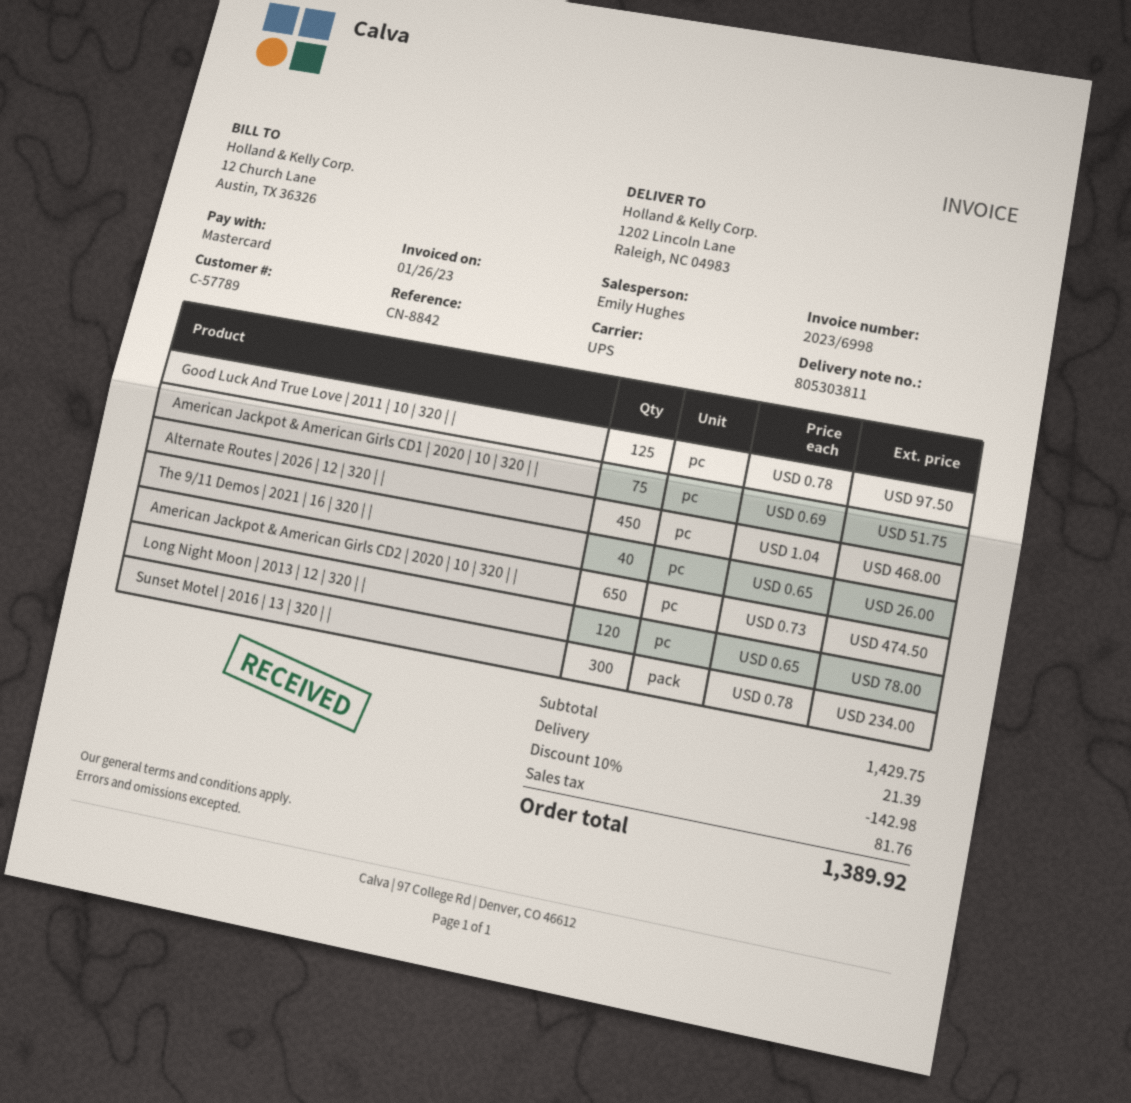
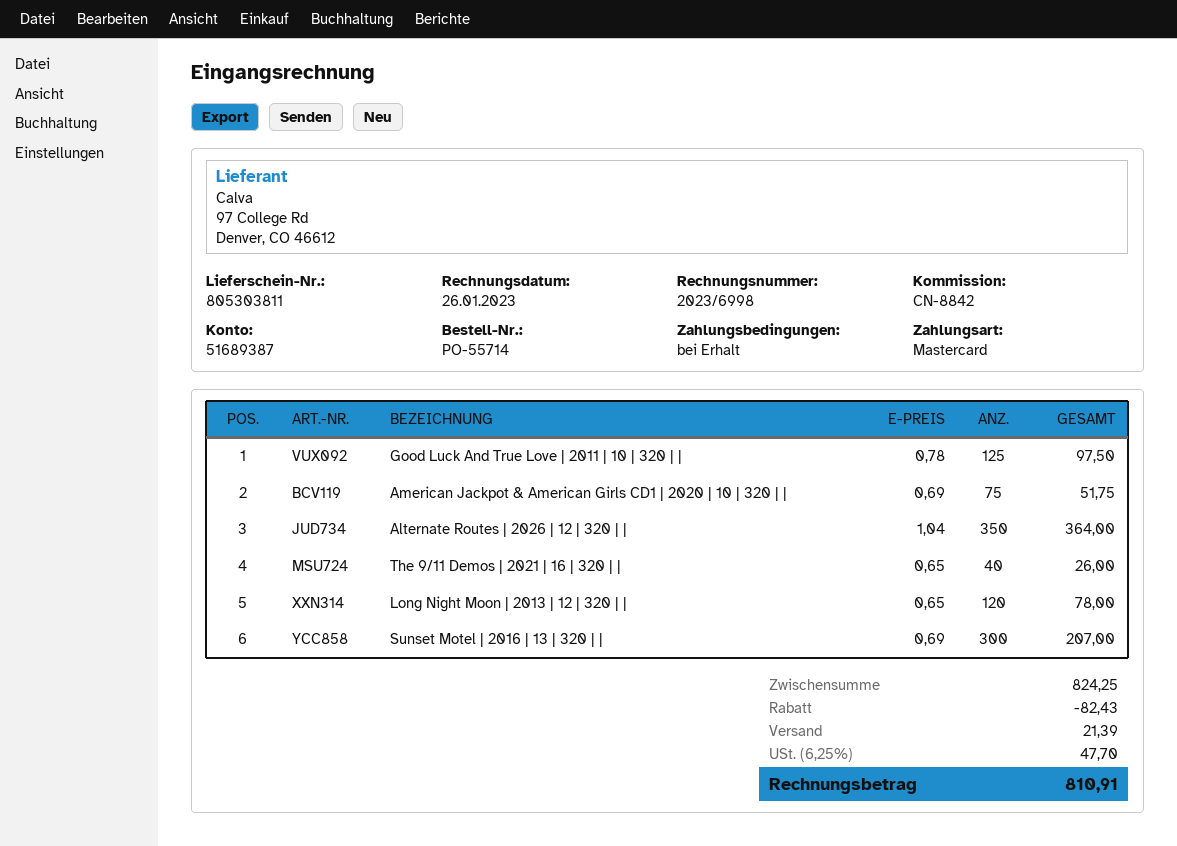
Alternate Routes | 2026 | 12 | 320 | |: 450 x 1.04 = 468.00 -> 350 x 1.04 = 364.00
American Jackpot & American Girls CD2 | 2020 | 10 | 320 | |: 650 x 0.73 = 474.50 -> none
Sunset Motel | 2016 | 13 | 320 | |: 300 x 0.78 = 234.00 -> 300 x 0.69 = 207.00
subtotal: 1429.75 -> 824.25
discount: 142.98 -> 82.43
tax: 81.76 -> 47.70
total: 1389.92 -> 810.91

